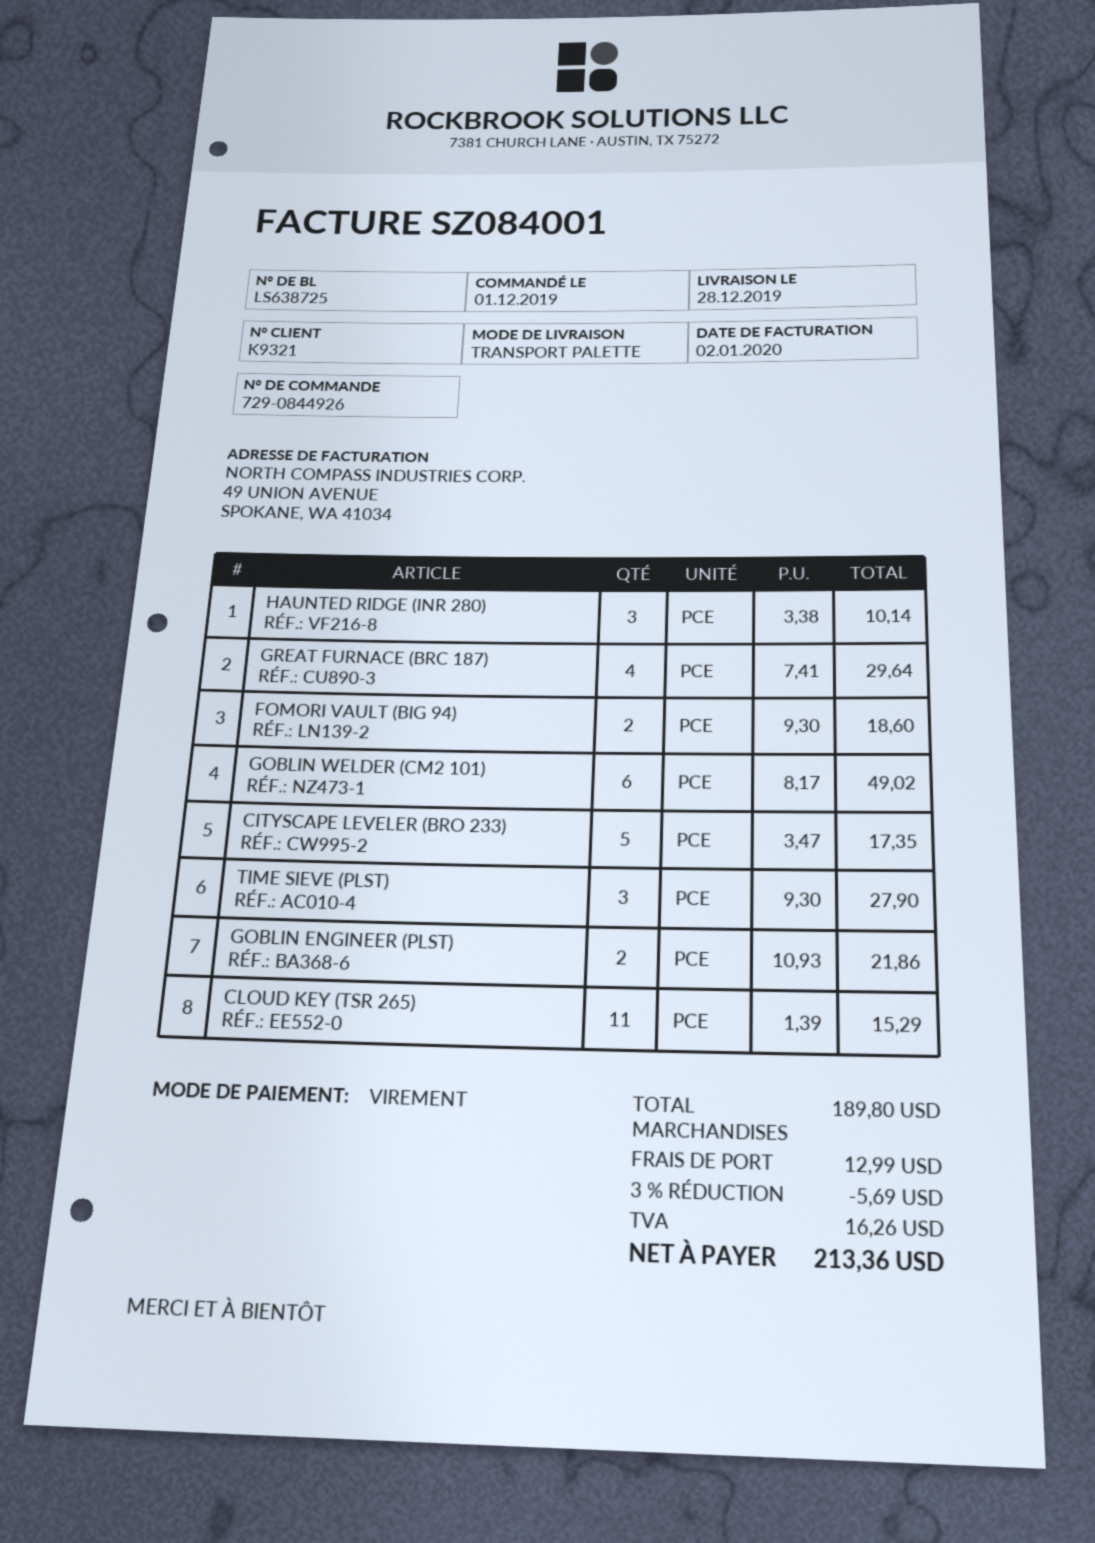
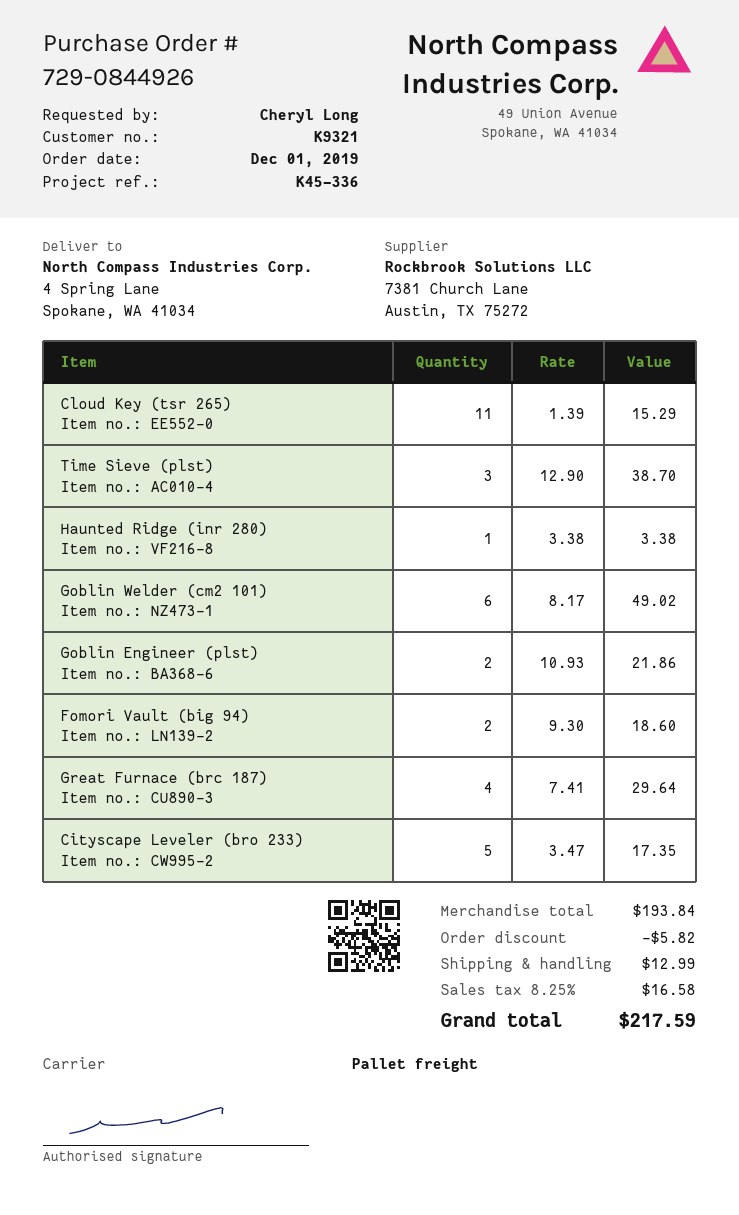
HAUNTED RIDGE (INR 280): 3 x 3.38 = 10.14 -> 1 x 3.38 = 3.38
TIME SIEVE (PLST): 3 x 9.30 = 27.90 -> 3 x 12.90 = 38.70
subtotal: 189.80 -> 193.84
discount: 5.69 -> 5.82
tax: 16.26 -> 16.58
total: 213.36 -> 217.59

